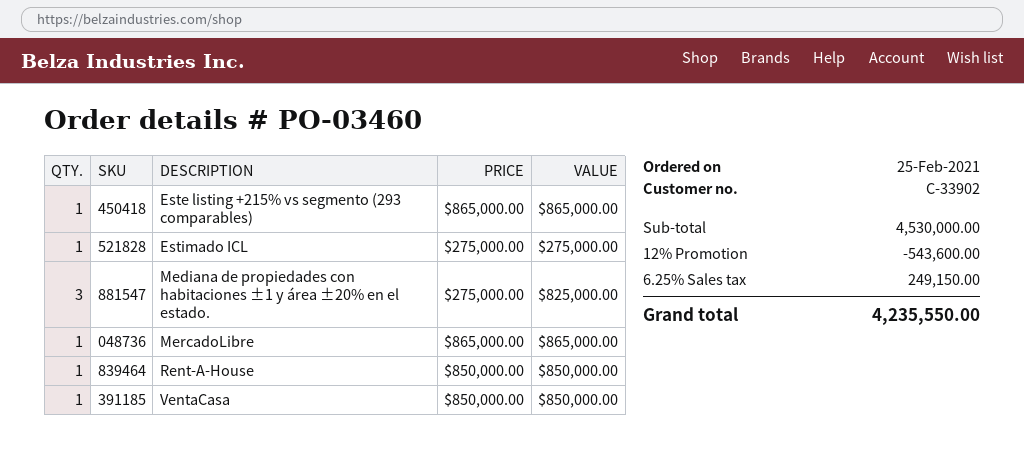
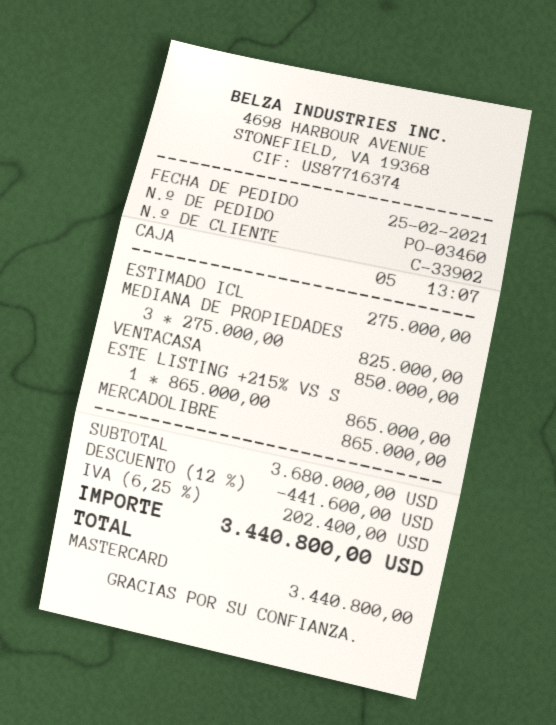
Rent-A-House: 1 x 850000.00 = 850000.00 -> none
subtotal: 4530000.00 -> 3680000.00
discount: 12% = 543600.00 -> 12% = 441600.00
tax: 6.25% = 249150.00 -> 6.25% = 202400.00
total: 4235550.00 -> 3440800.00

